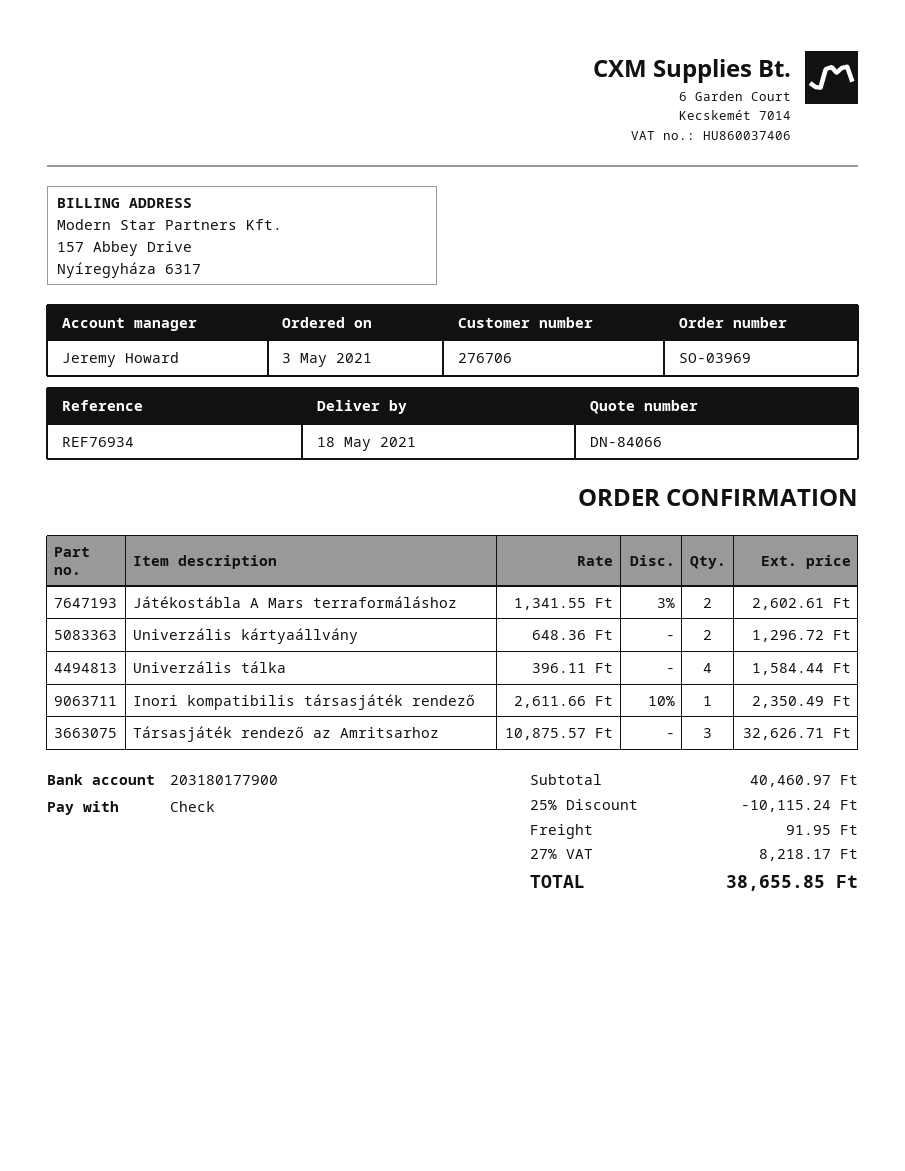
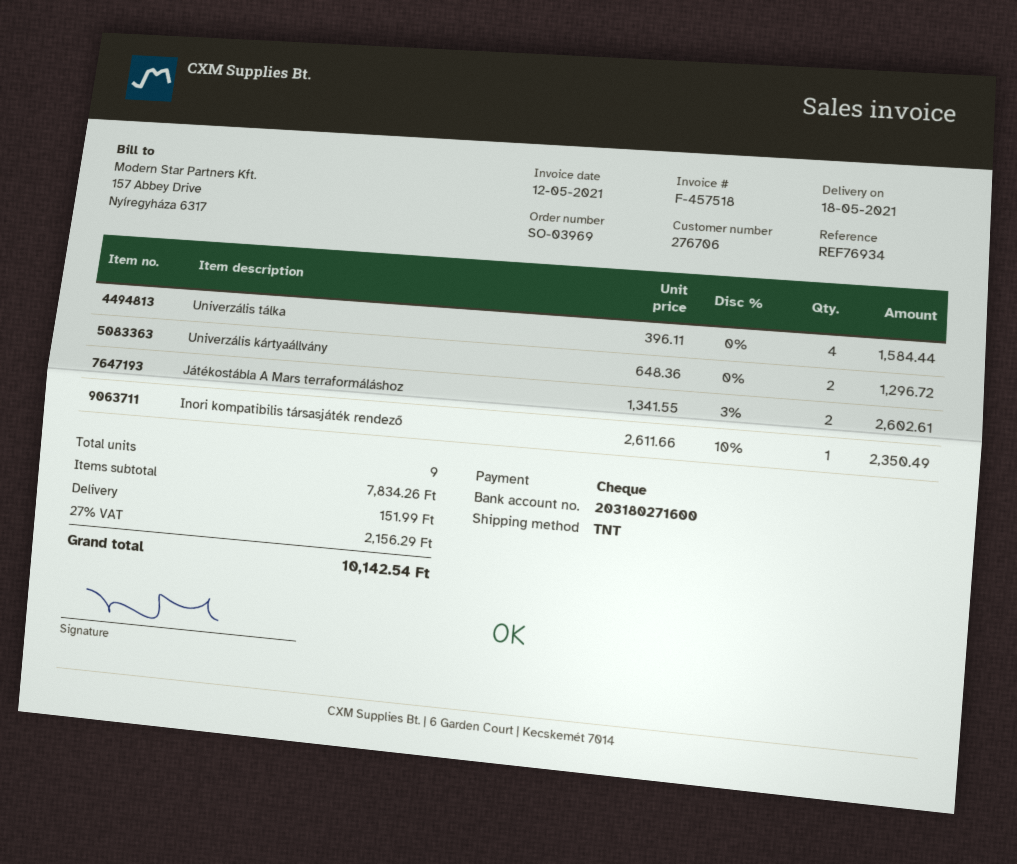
bank account: 203180177900 -> 203180271600
Társasjáték rendező az Amritsarhoz: 3 x 10875.57 = 32626.71 -> none
subtotal: 40460.97 -> 7834.26
discount: 25% = 10115.24 -> none
shipping: 91.95 -> 151.99
tax: 27% = 8218.17 -> 27% = 2156.29
total: 38655.85 -> 10142.54

